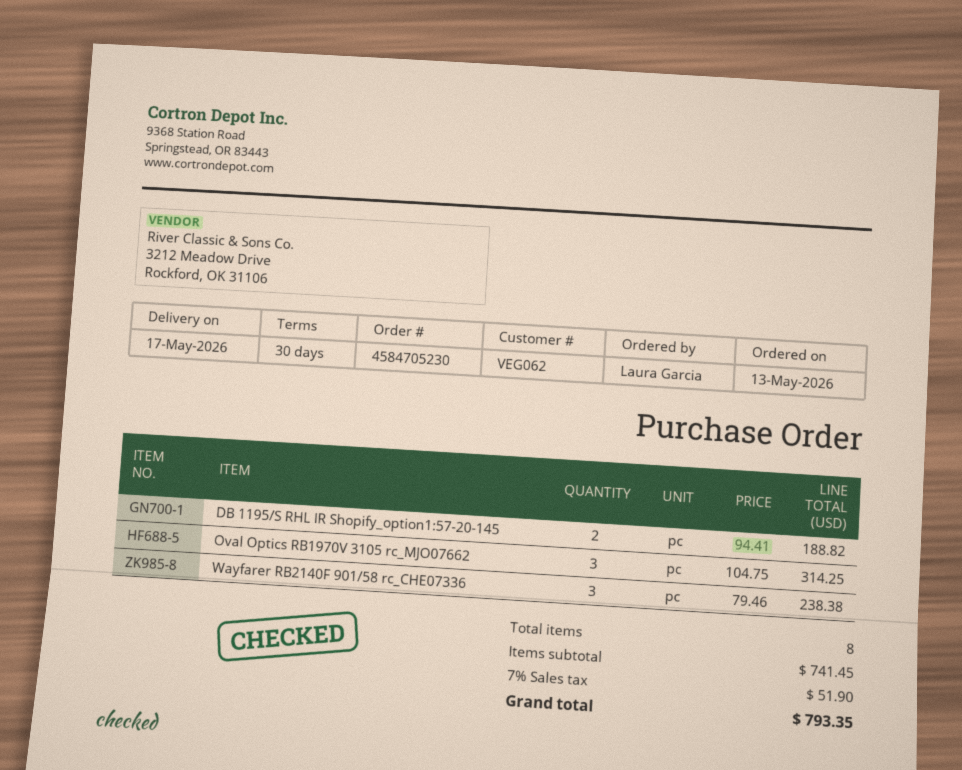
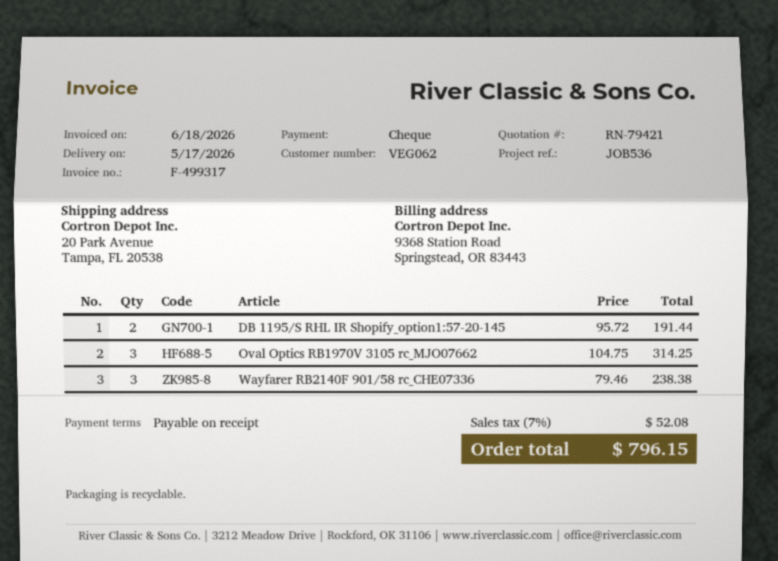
payment terms: 30 days -> on receipt
DB 1195/S RHL IR Shopify_option1:57-20-145: 2 x 94.41 = 188.82 -> 2 x 95.72 = 191.44
tax: 7% = 51.90 -> 7% = 52.08
total: 793.35 -> 796.15

